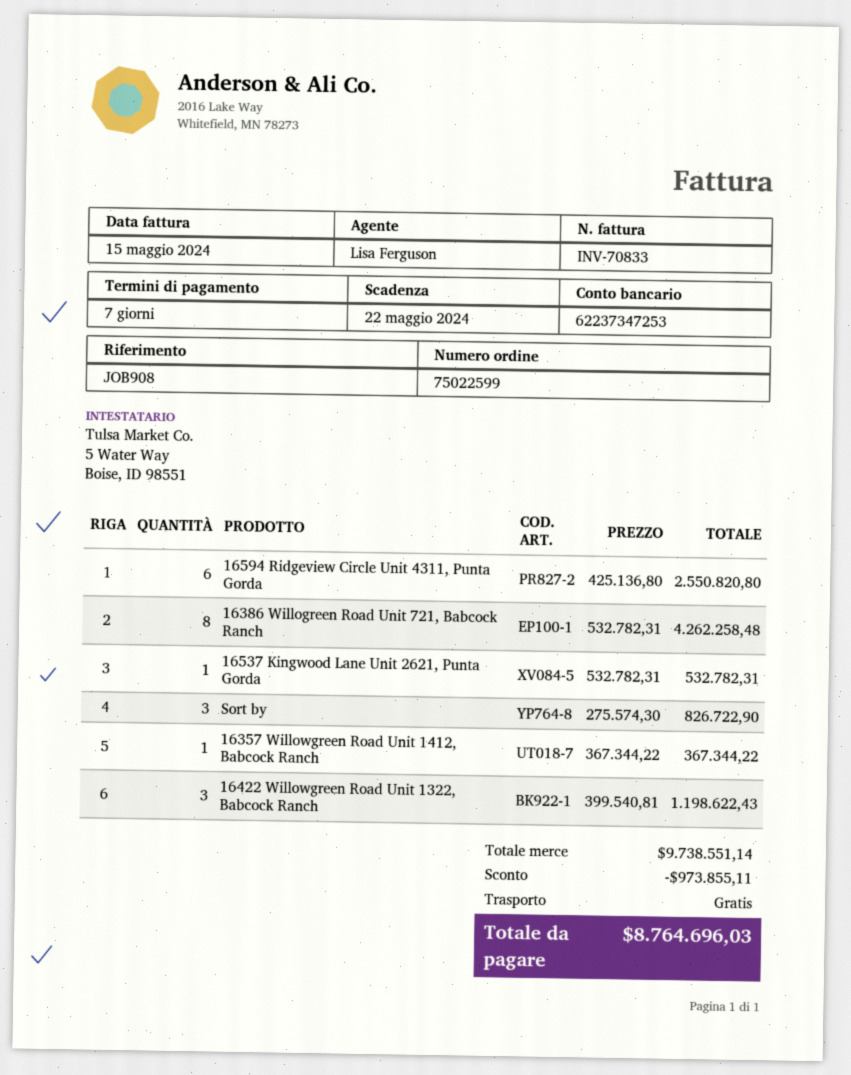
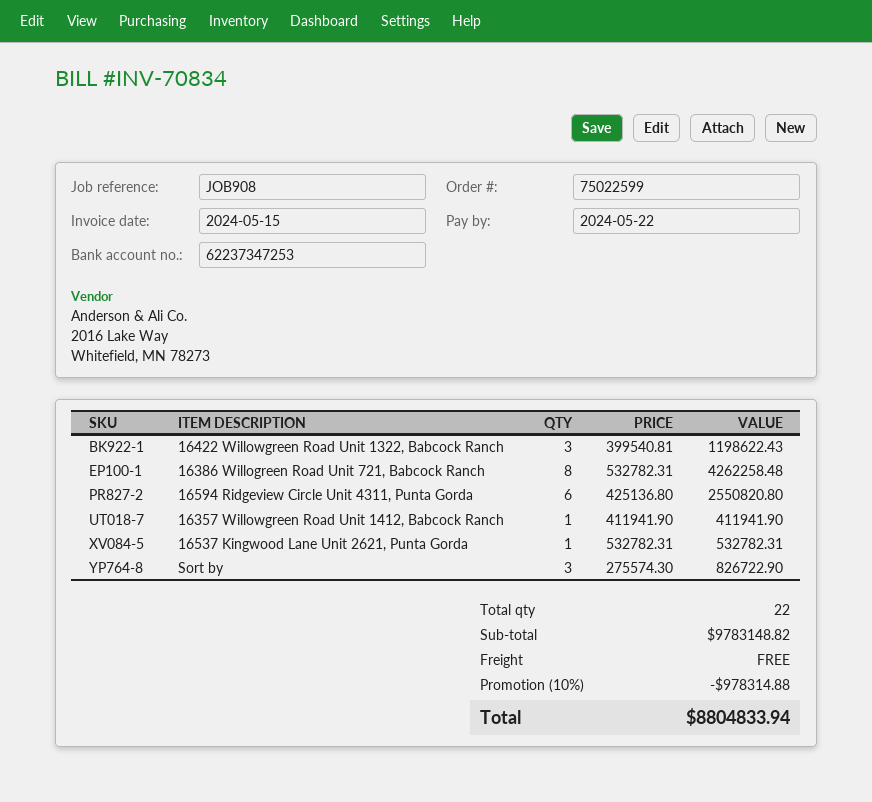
invoice number: INV-70833 -> INV-70834
16357 Willowgreen Road Unit 1412, Babcock Ranch: 1 x 367344.22 = 367344.22 -> 1 x 411941.90 = 411941.90
subtotal: 9738551.14 -> 9783148.82
discount: 973855.11 -> 978314.88
total: 8764696.03 -> 8804833.94

